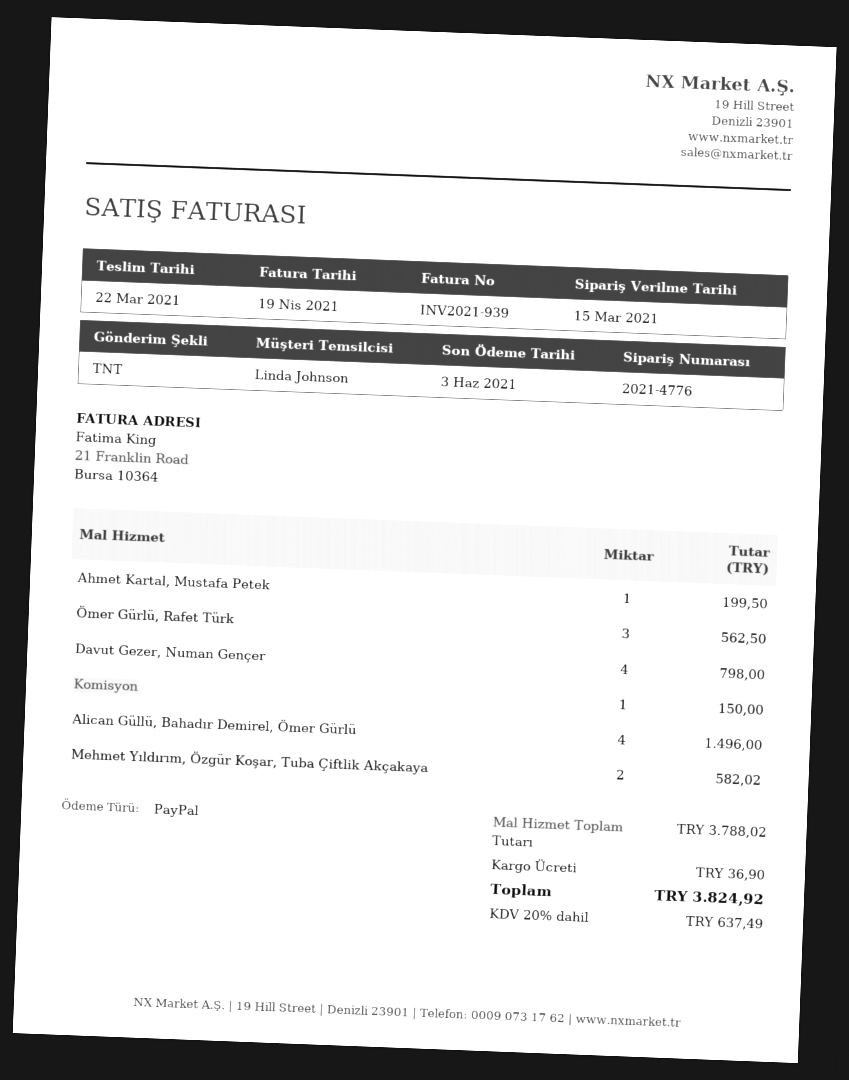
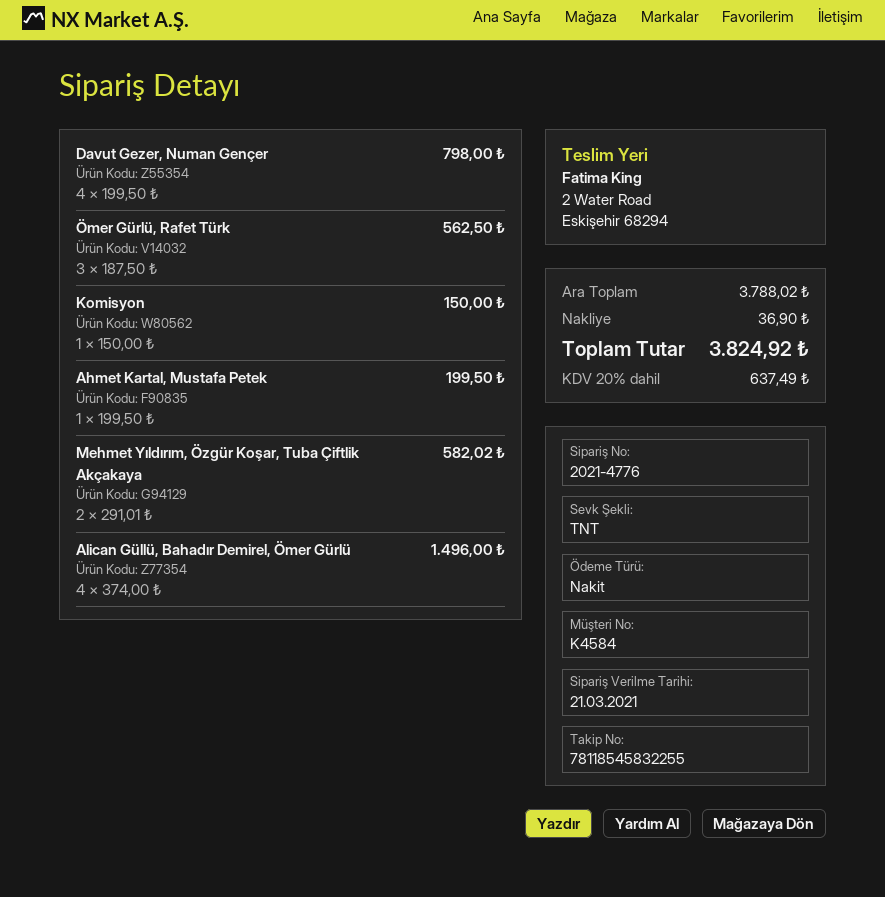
order date: 2021-03-15 -> 2021-03-21
payment method: PayPal -> cash

